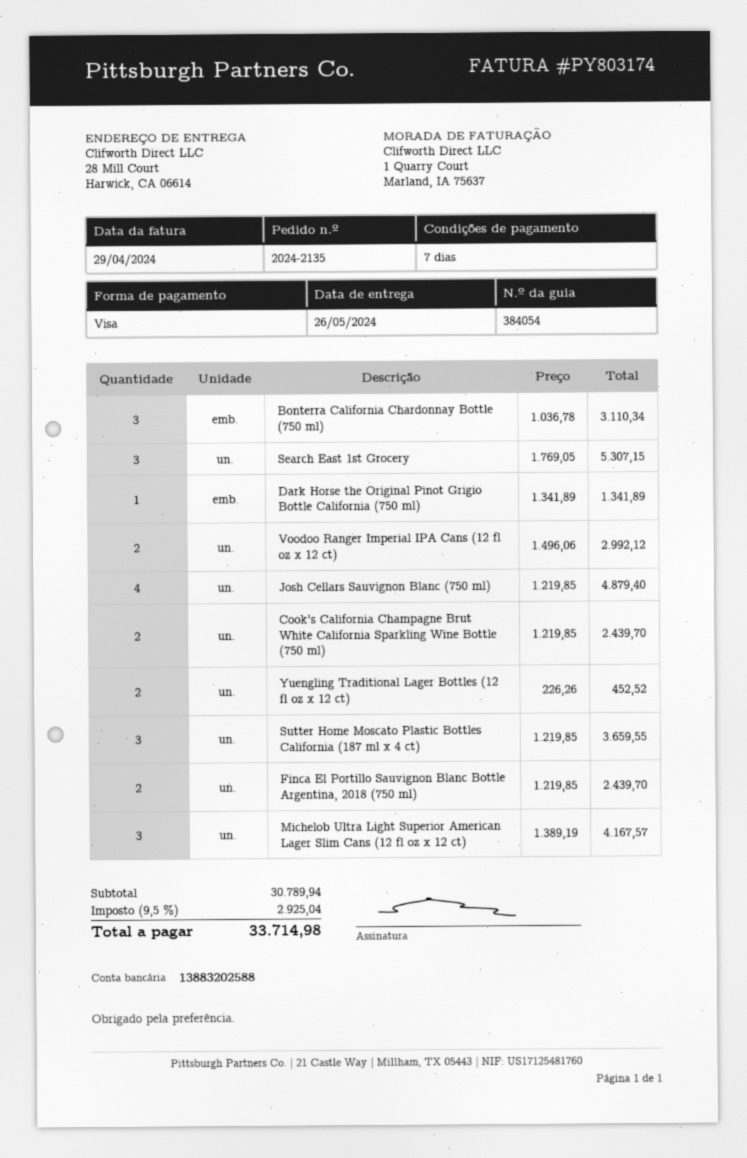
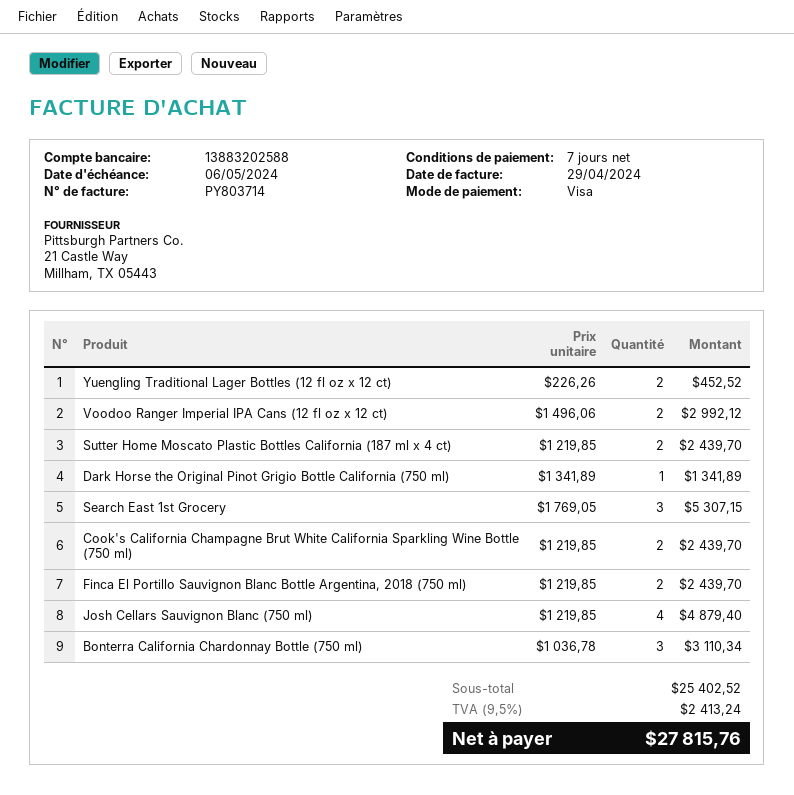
invoice number: PY803174 -> PY803714
Sutter Home Moscato Plastic Bottles California (187 ml x 4 ct): 3 x 1219.85 = 3659.55 -> 2 x 1219.85 = 2439.70
Michelob Ultra Light Superior American Lager Slim Cans (12 fl oz x 12 ct): 3 x 1389.19 = 4167.57 -> none
subtotal: 30789.94 -> 25402.52
tax: 9.5% = 2925.04 -> 9.5% = 2413.24
total: 33714.98 -> 27815.76

